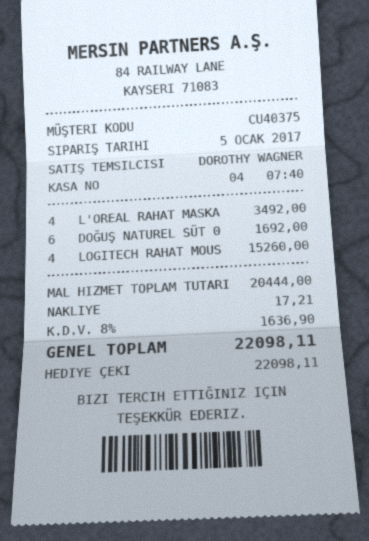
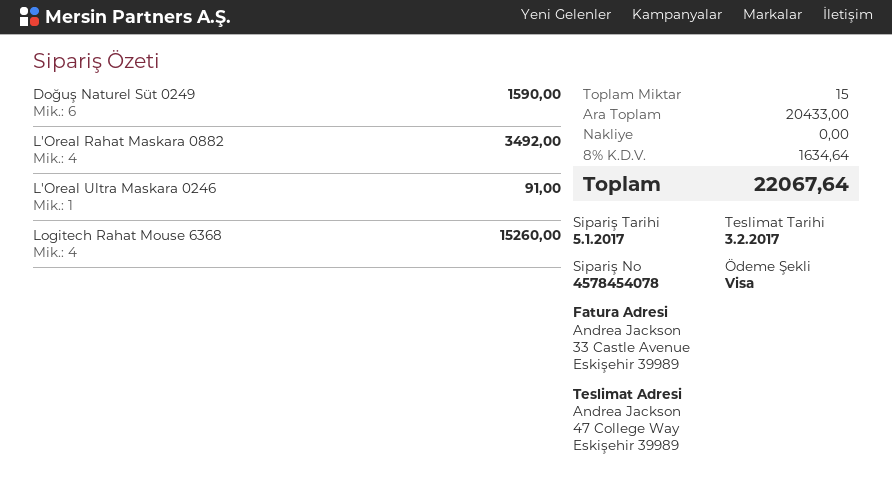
payment method: gift card -> Visa
DOĞUŞ NATUREL SÜT 0: 6 for 1692.00 -> 6 for 1590.00
L'Oreal Ultra Maskara 0246: none -> 1 for 91.00
subtotal: 20444.00 -> 20433.00
shipping: 17.21 -> 0.00
tax: 8% = 1636.90 -> 8% = 1634.64
total: 22098.11 -> 22067.64

